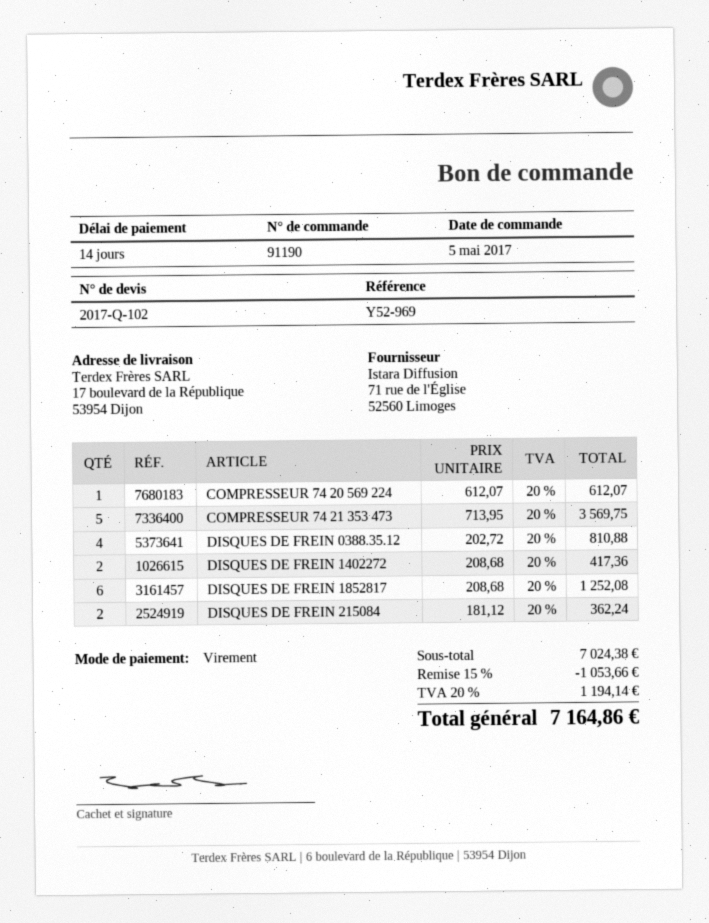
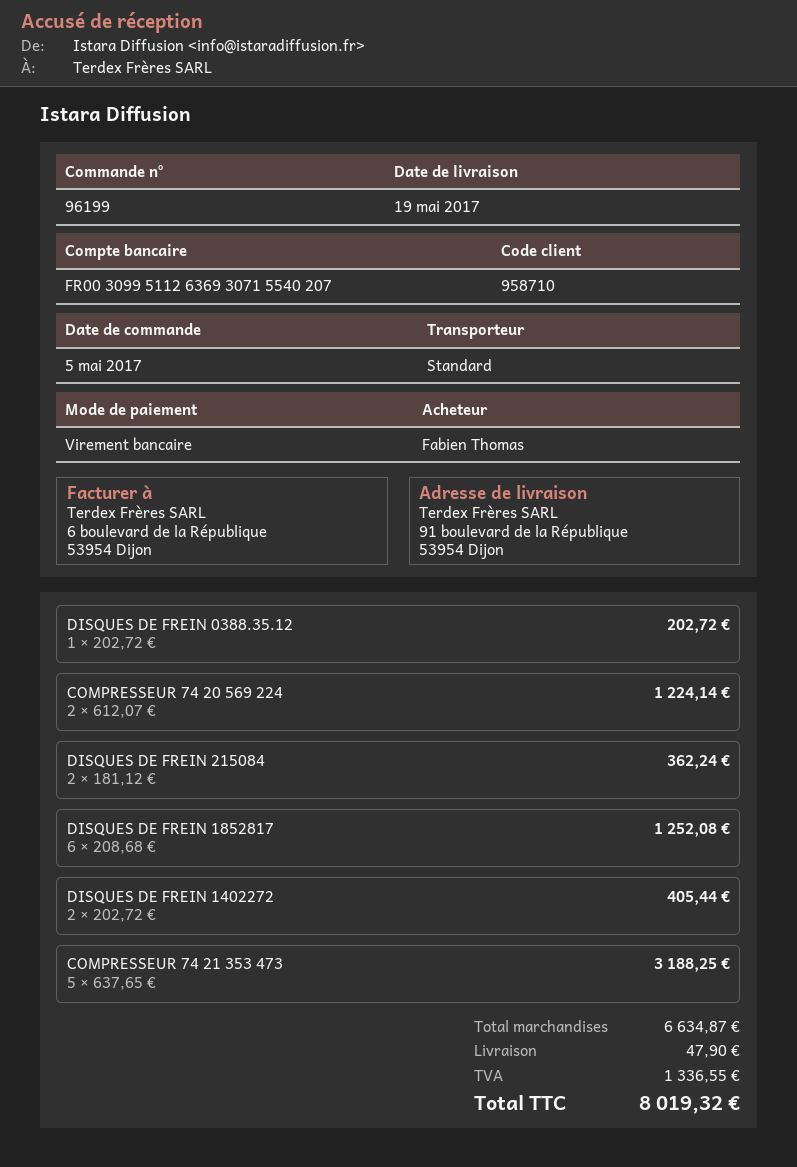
order number: 91190 -> 96199
ship to: 17 boulevard de la République, 53954 Dijon -> 91 boulevard de la République, 53954 Dijon
COMPRESSEUR 74 20 569 224: 1 x 612.07 = 612.07 -> 2 x 612.07 = 1224.14
COMPRESSEUR 74 21 353 473: 5 x 713.95 = 3569.75 -> 5 x 637.65 = 3188.25
DISQUES DE FREIN 0388.35.12: 4 x 202.72 = 810.88 -> 1 x 202.72 = 202.72
DISQUES DE FREIN 1402272: 2 x 208.68 = 417.36 -> 2 x 202.72 = 405.44
subtotal: 7024.38 -> 6634.87
discount: 15% = 1053.66 -> none
shipping: none -> 47.90
tax: 1194.14 -> 1336.55
total: 7164.86 -> 8019.32

